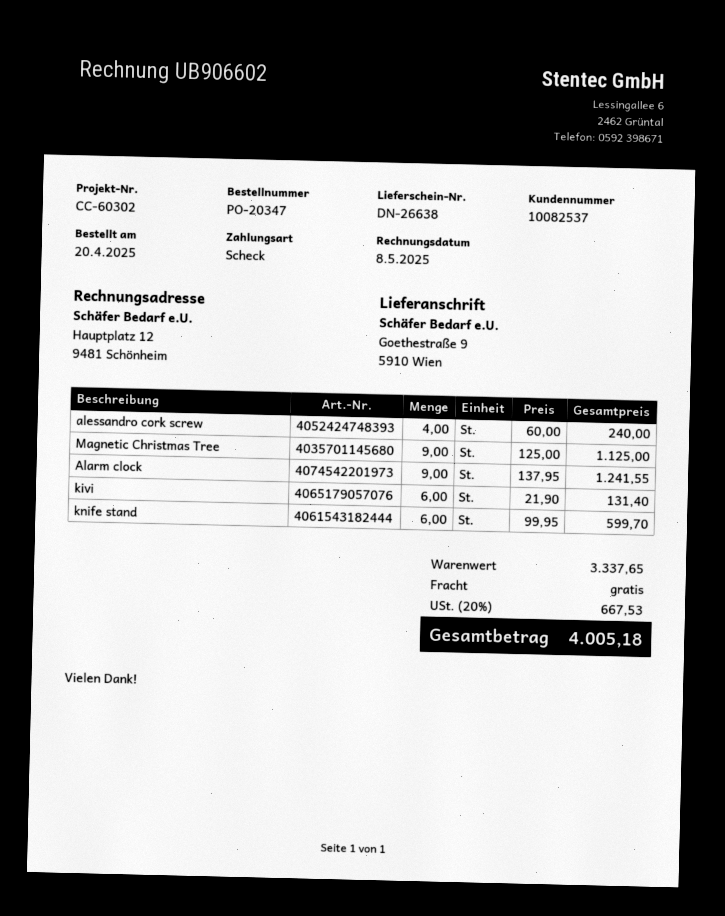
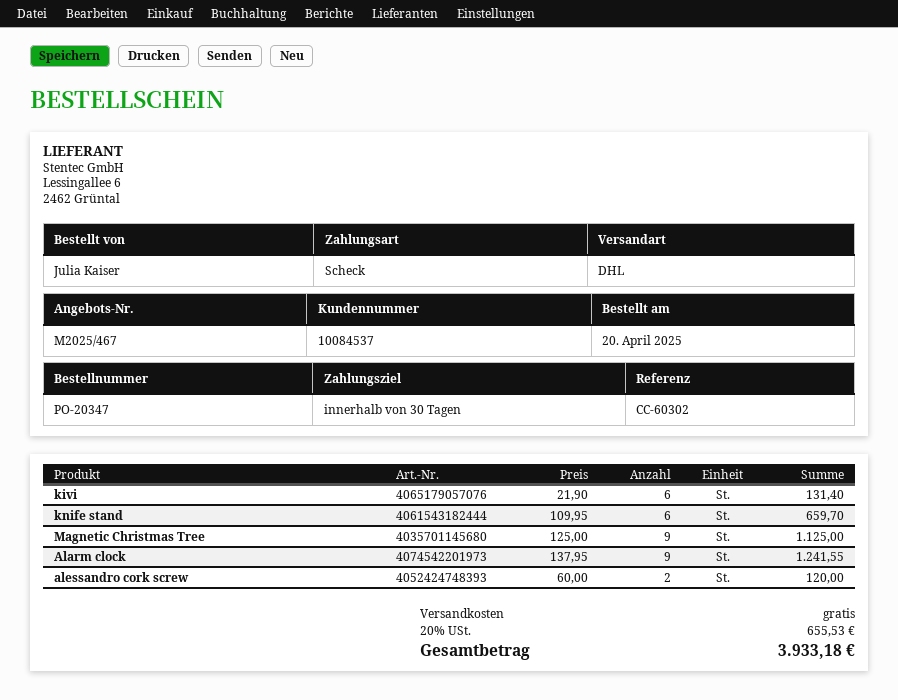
customer number: 10082537 -> 10084537
alessandro cork screw: 4 x 60.00 = 240.00 -> 2 x 60.00 = 120.00
knife stand: 6 x 99.95 = 599.70 -> 6 x 109.95 = 659.70
tax: 20% = 667.53 -> 20% = 655.53
total: 4005.18 -> 3933.18

